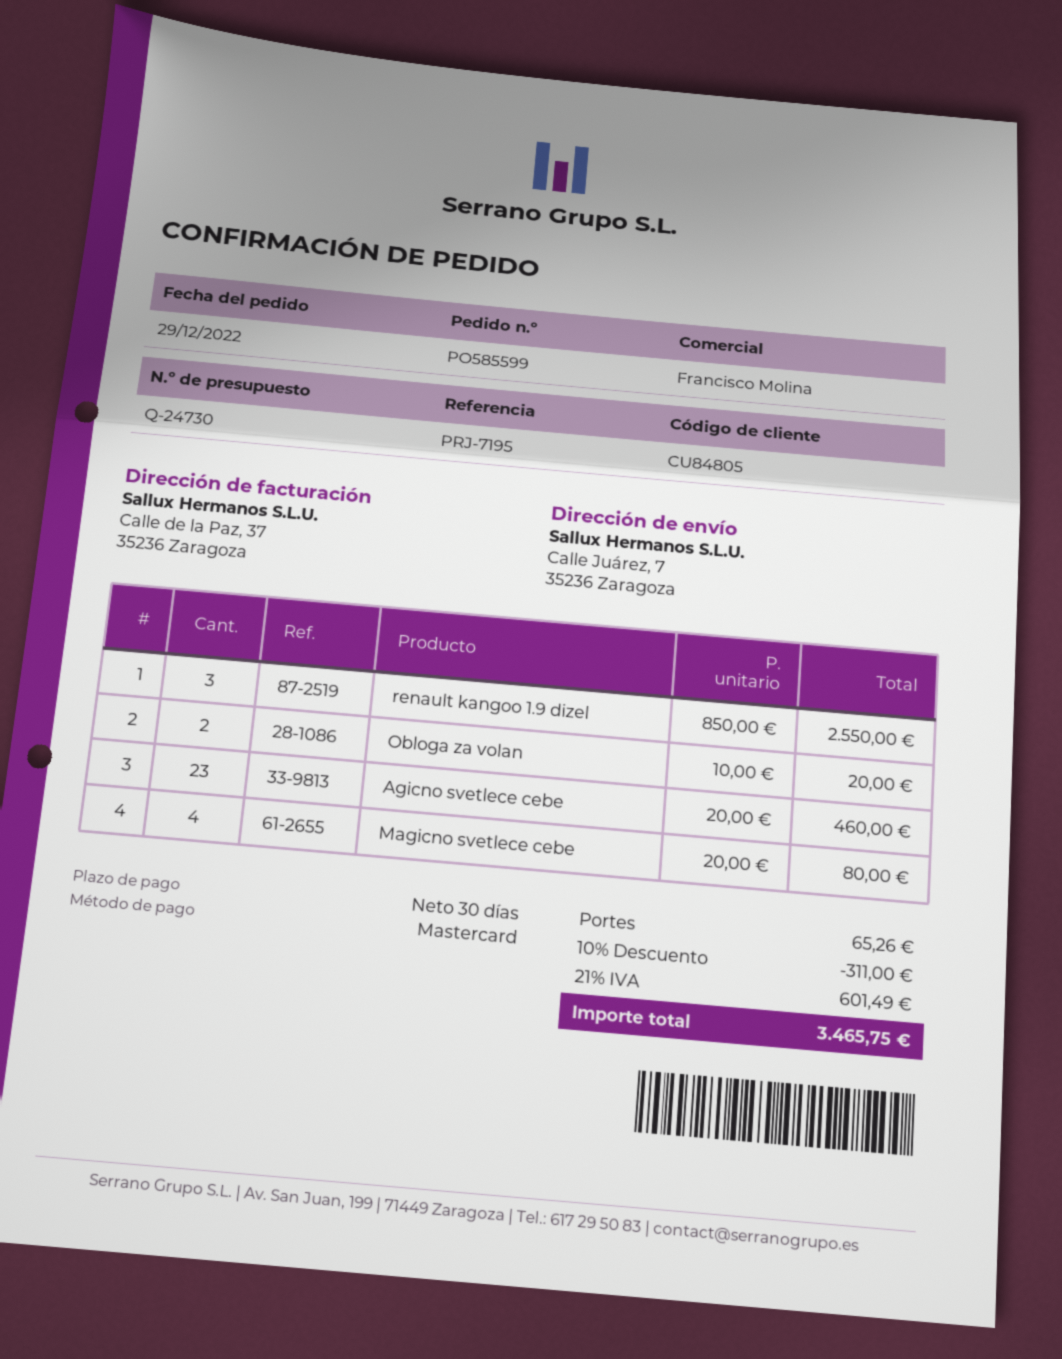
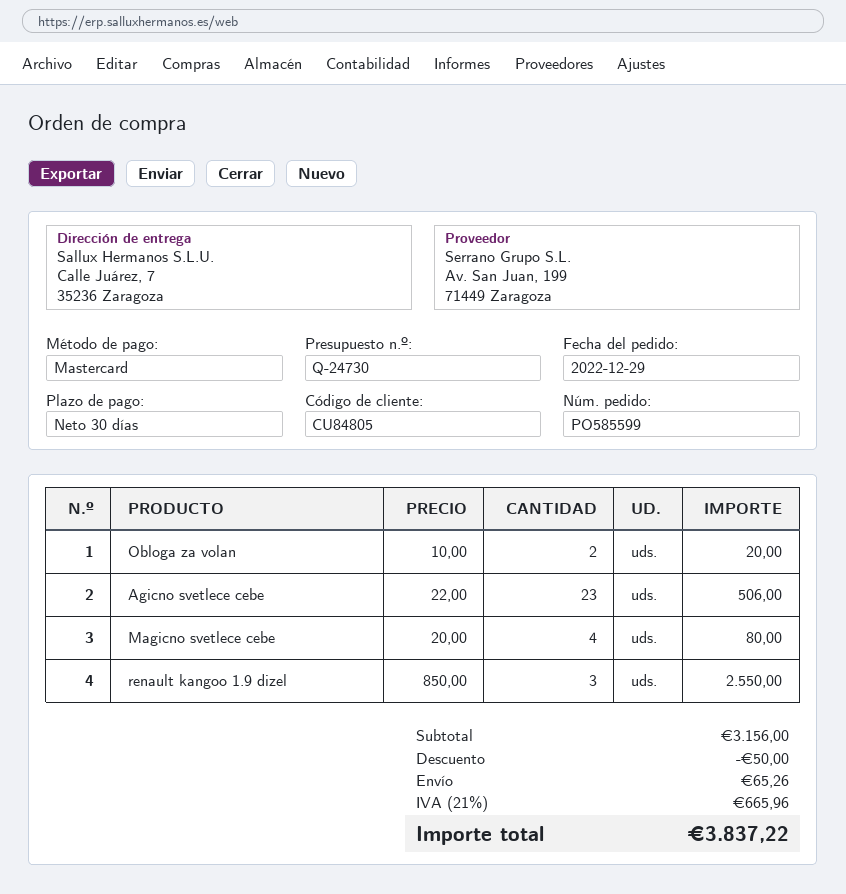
Agicno svetlece cebe: 23 x 20.00 = 460.00 -> 23 x 22.00 = 506.00
discount: 311.00 -> 50.00
tax: 21% = 601.49 -> 21% = 665.96
total: 3465.75 -> 3837.22

